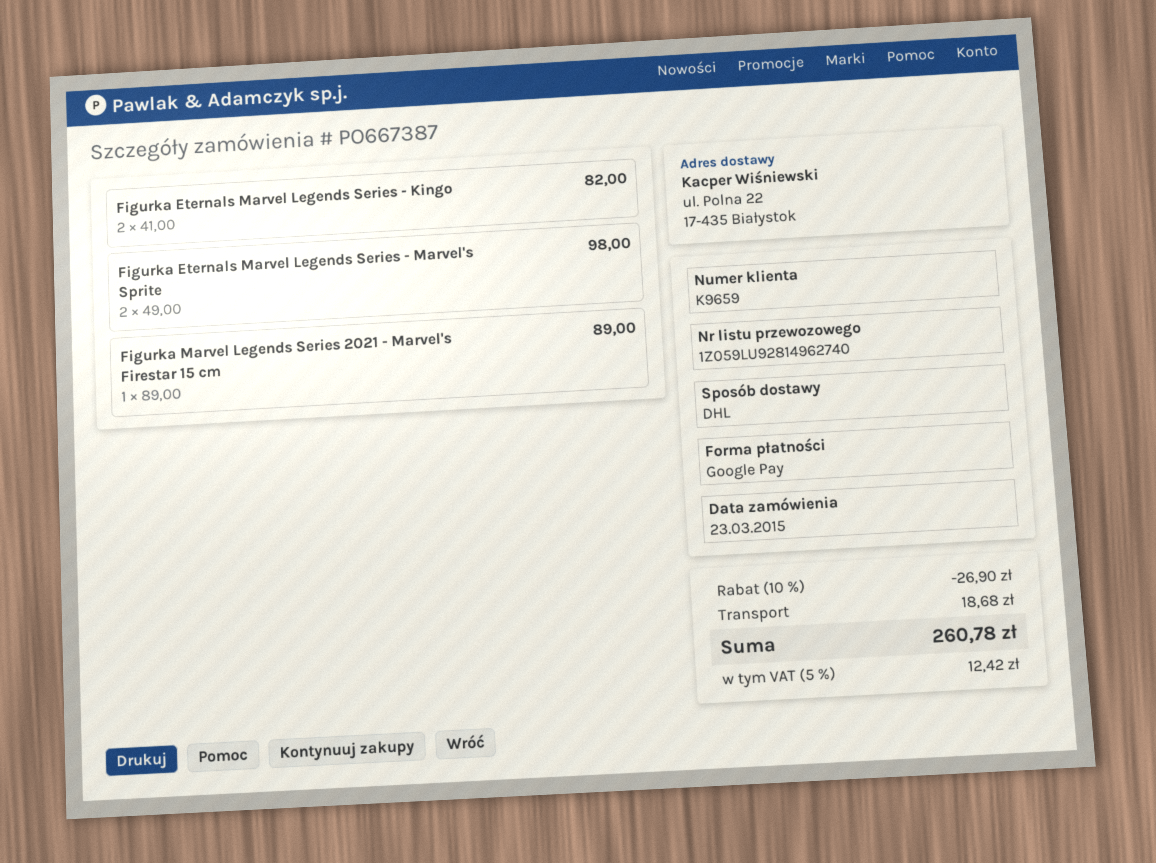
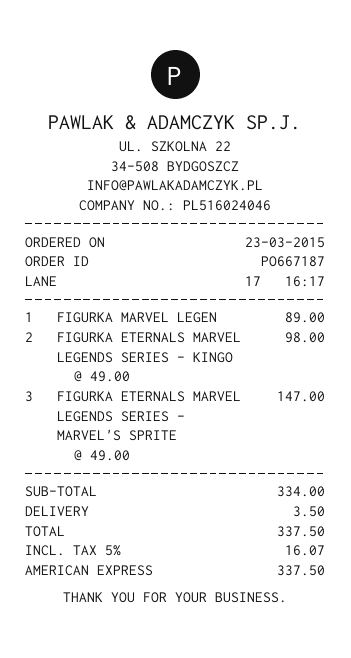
order number: PO667387 -> PO667187
payment method: Google Pay -> American Express
Figurka Eternals Marvel Legends Series - Kingo: 2 x 41.00 = 82.00 -> 2 x 49.00 = 98.00
Figurka Eternals Marvel Legends Series - Marvel's Sprite: 2 x 49.00 = 98.00 -> 3 x 49.00 = 147.00
discount: 10% = 26.90 -> none
shipping: 18.68 -> 3.50
tax: 5% = 12.42 -> 5% = 16.07
total: 260.78 -> 337.50

